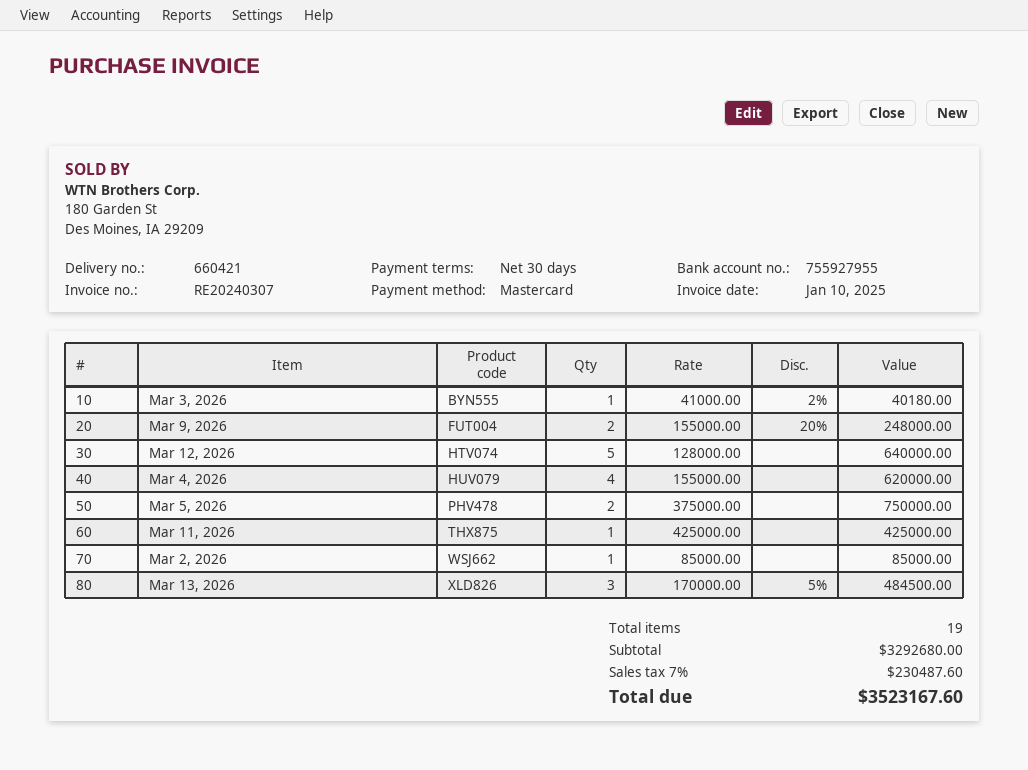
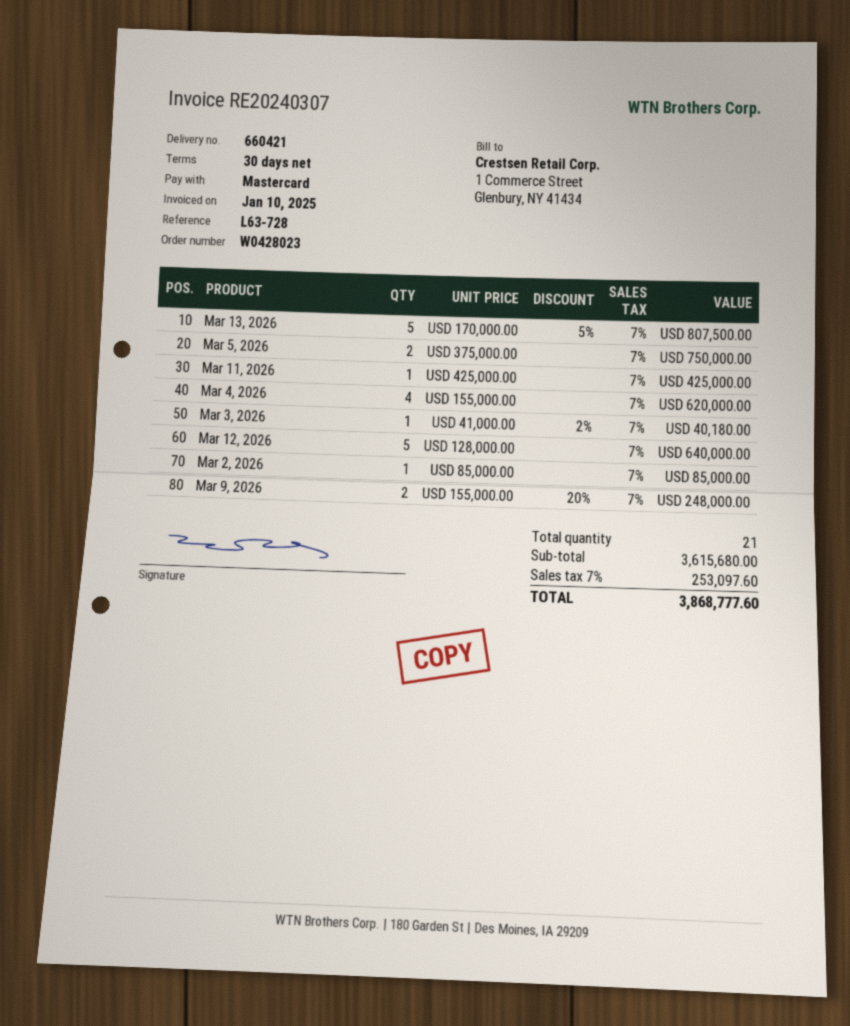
Mar 13, 2026: 3 x 170000.00 - 5% = 484500.00 -> 5 x 170000.00 - 5% = 807500.00
total quantity: 19 -> 21
subtotal: 3292680.00 -> 3615680.00
tax: 7% = 230487.60 -> 7% = 253097.60
total: 3523167.60 -> 3868777.60

